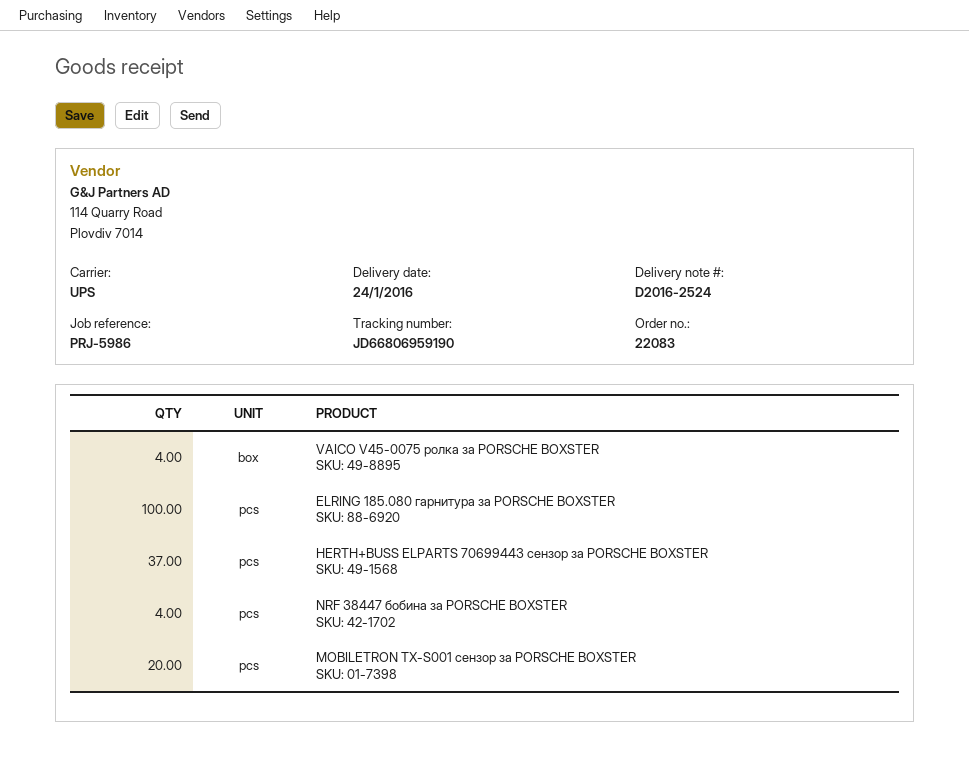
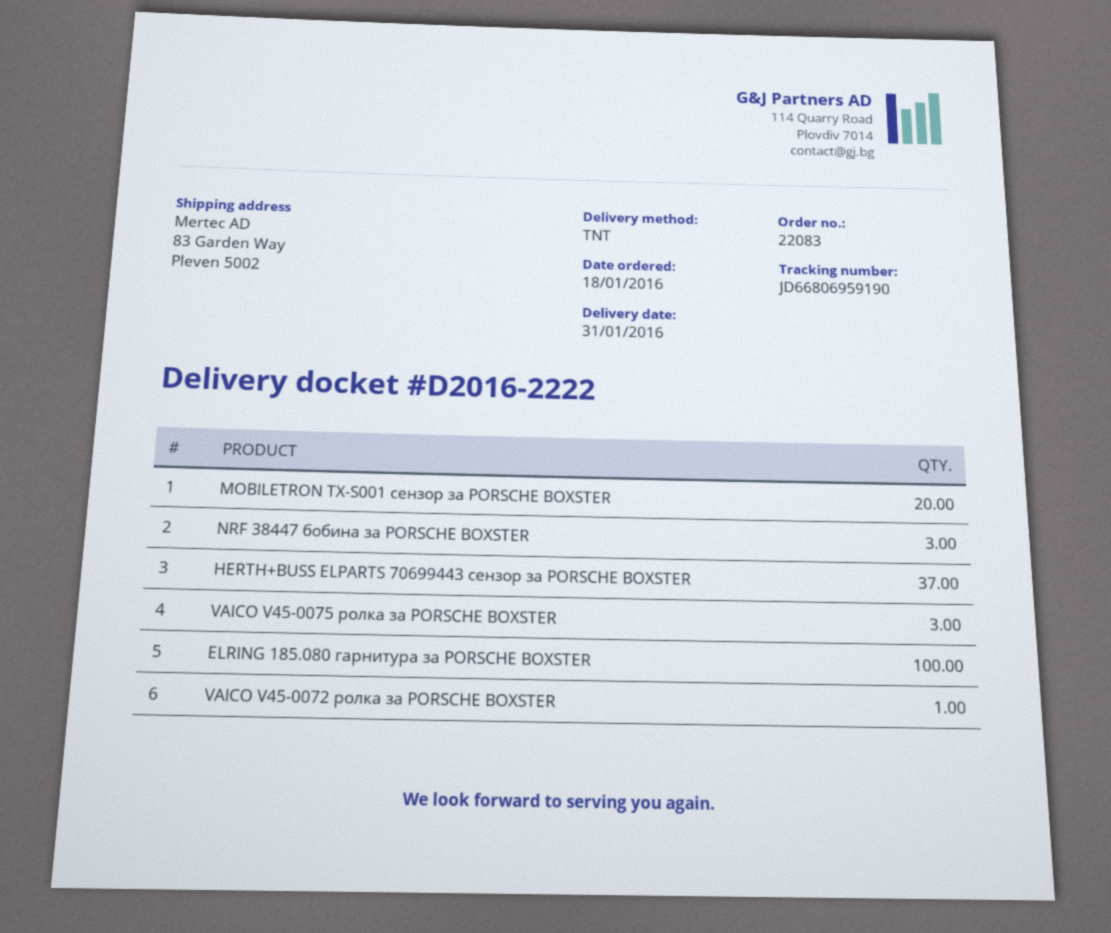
delivery note number: D2016-2524 -> D2016-2222
delivery date: 2016-01-24 -> 2016-01-31
shipping method: UPS -> TNT
VAICO V45-0075 ролка за PORSCHE BOXSTER: 4 -> 3
NRF 38447 бобина за PORSCHE BOXSTER: 4 -> 3
VAICO V45-0072 ролка за PORSCHE BOXSTER: none -> 1

